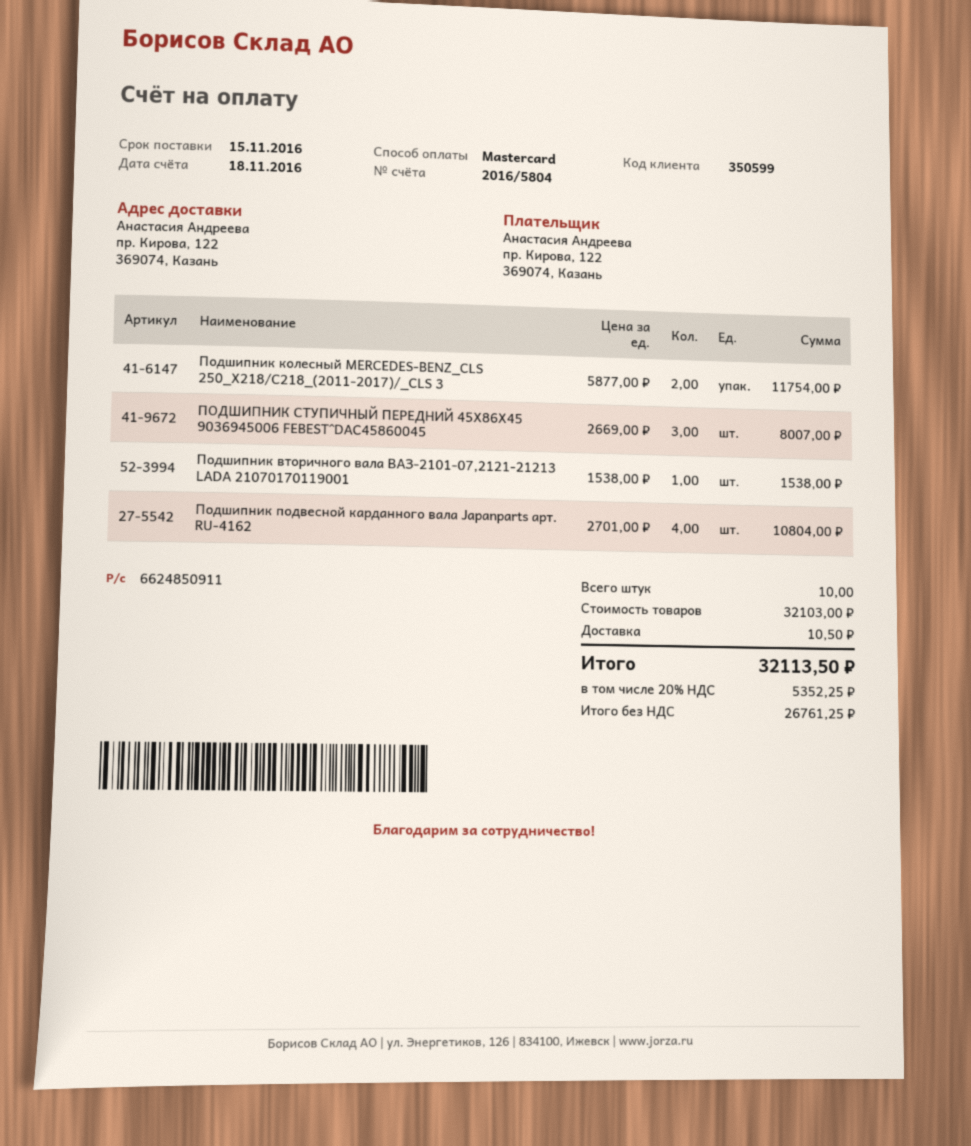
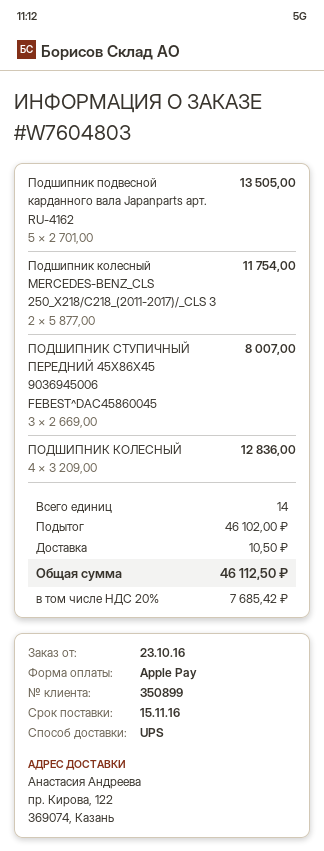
customer number: 350599 -> 350899
payment method: Mastercard -> Apple Pay
Подшипник вторичного вала ВАЗ-2101-07,2121-21213 LADA 21070170119001: 1 x 1538.00 = 1538.00 -> none
Подшипник подвесной карданного вала Japanparts арт. RU-4162: 4 x 2701.00 = 10804.00 -> 5 x 2701.00 = 13505.00
ПОДШИПНИК КОЛЕСНЫЙ: none -> 4 x 3209.00 = 12836.00
total quantity: 10 -> 14
subtotal: 32103.00 -> 46102.00
tax: 20% = 5352.25 -> 20% = 7685.42
total: 32113.50 -> 46112.50

